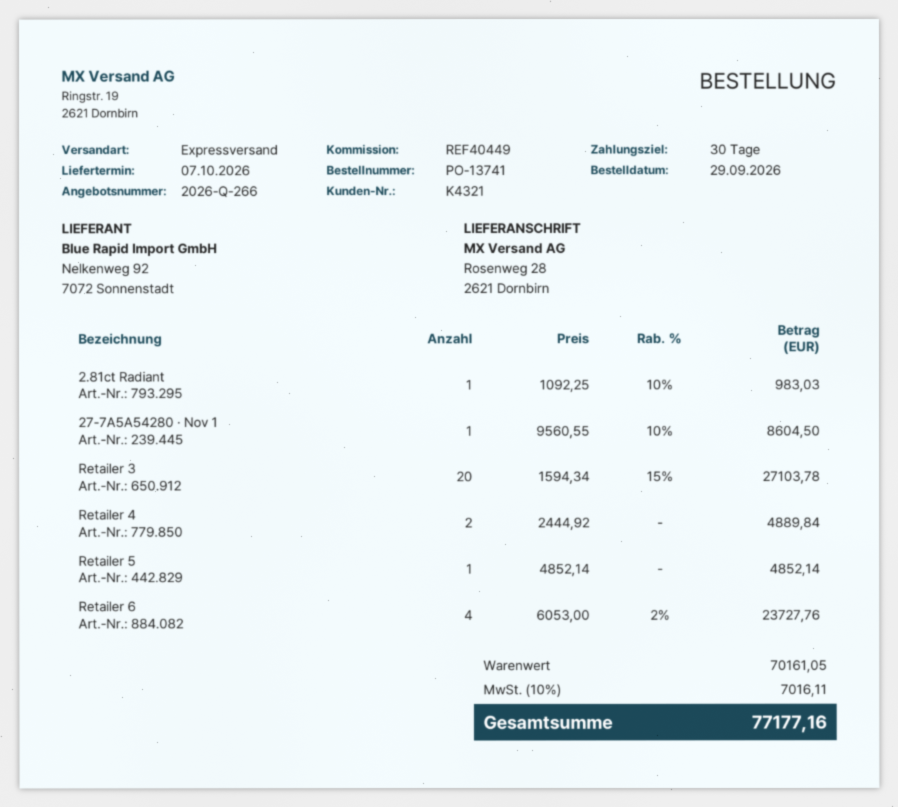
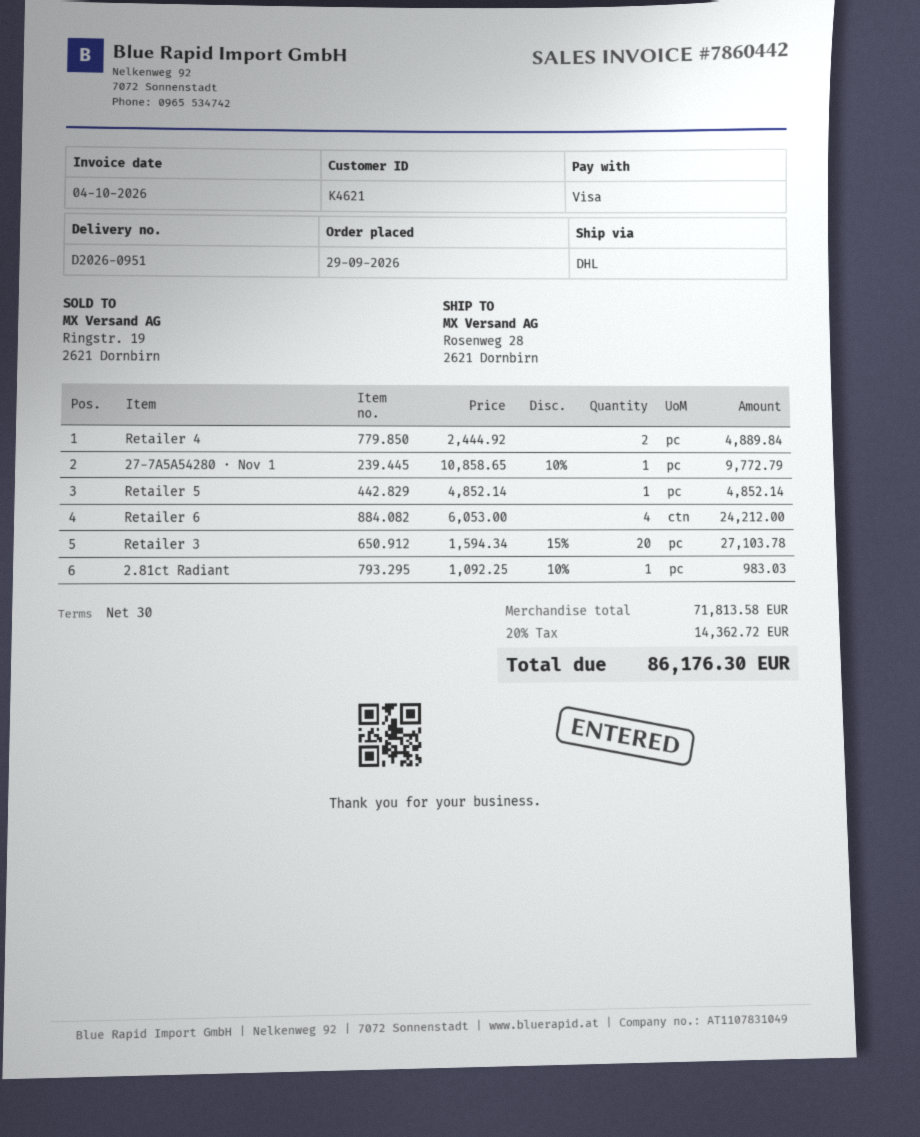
customer number: K4321 -> K4621
shipping method: express -> DHL
27-7A5A54280 · Nov 1: 1 x 9560.55 - 10% = 8604.50 -> 1 x 10858.65 - 10% = 9772.79
Retailer 6: 4 x 6053.00 - 2% = 23727.76 -> 4 x 6053.00 = 24212.00
subtotal: 70161.05 -> 71813.58
tax: 10% = 7016.11 -> 20% = 14362.72
total: 77177.16 -> 86176.30

